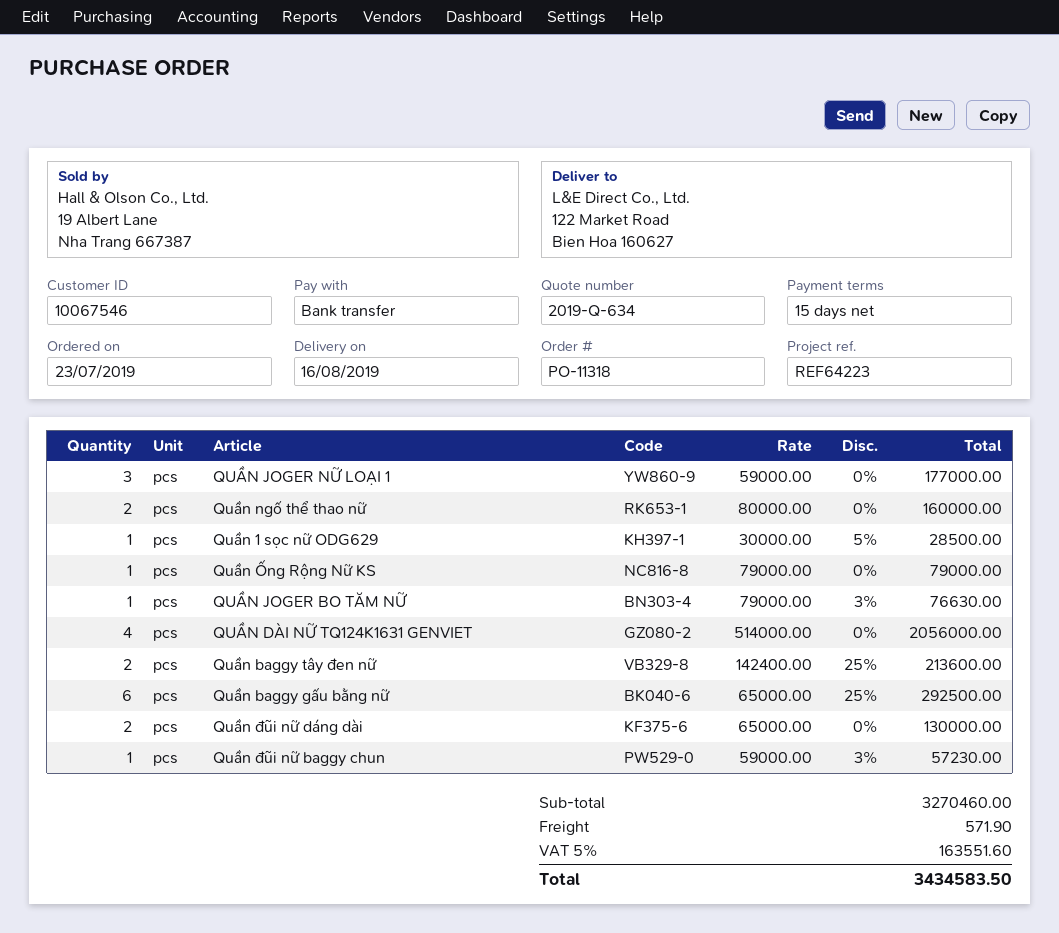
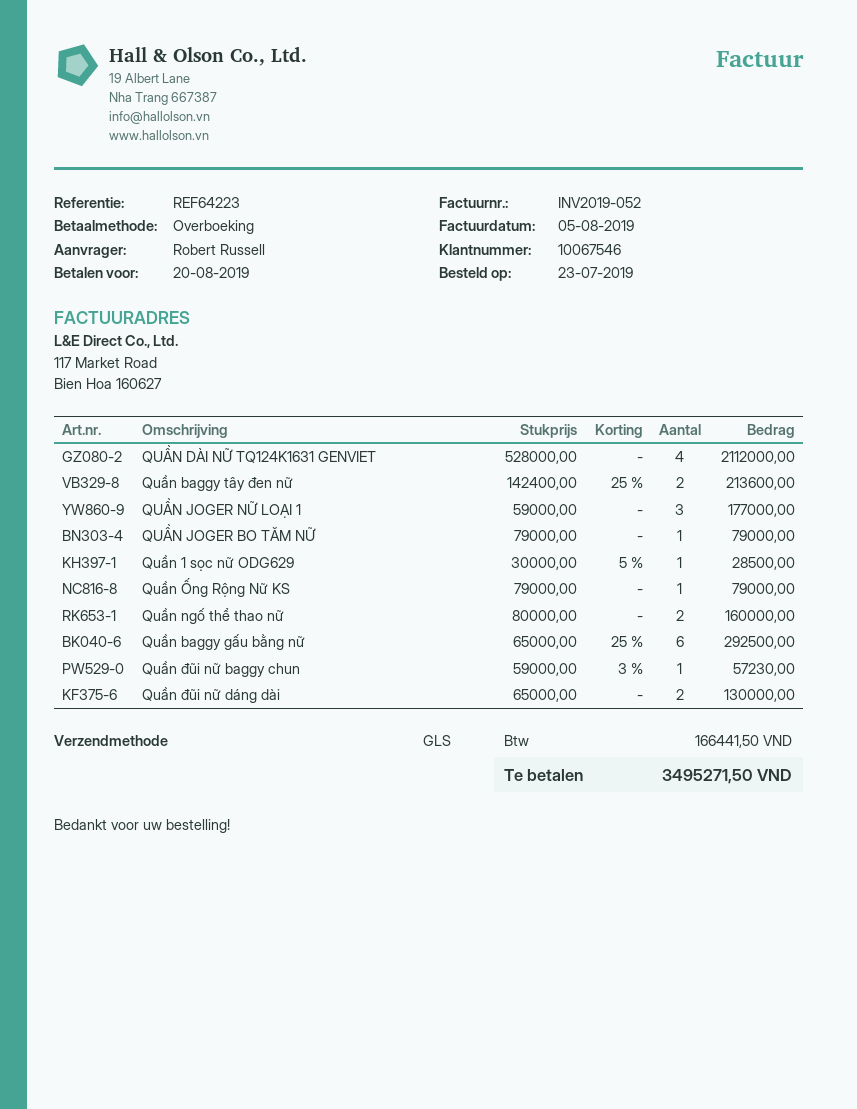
QUẦN JOGER BO TĂM NỮ: 1 x 79000.00 - 3% = 76630.00 -> 1 x 79000.00 = 79000.00
QUẦN DÀI NỮ TQ124K1631 GENVIET: 4 x 514000.00 = 2056000.00 -> 4 x 528000.00 = 2112000.00
shipping: 571.90 -> none
tax: 163551.60 -> 166441.50
total: 3434583.50 -> 3495271.50

